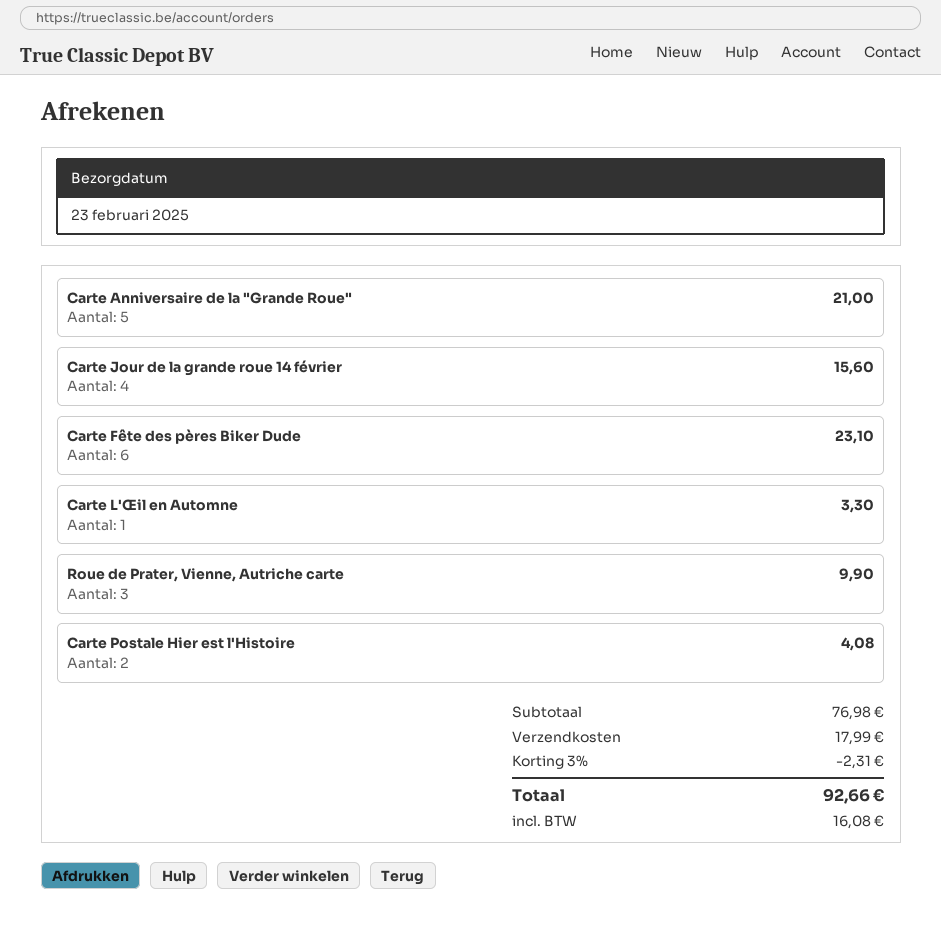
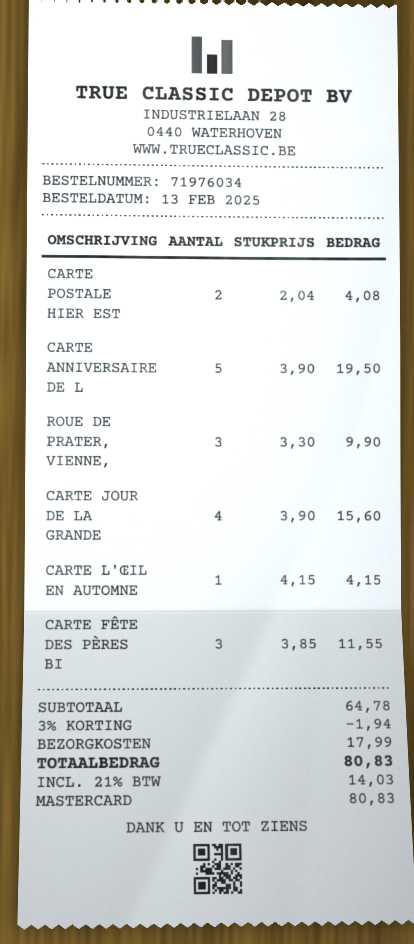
Carte Anniversaire de la "Grande Roue": 5 for 21.00 -> 5 for 19.50
Carte Fête des pères Biker Dude: 6 for 23.10 -> 3 for 11.55
Carte L'Œil en Automne: 1 for 3.30 -> 1 for 4.15
subtotal: 76.98 -> 64.78
discount: 3% = 2.31 -> 3% = 1.94
tax: 16.08 -> 14.03
total: 92.66 -> 80.83

